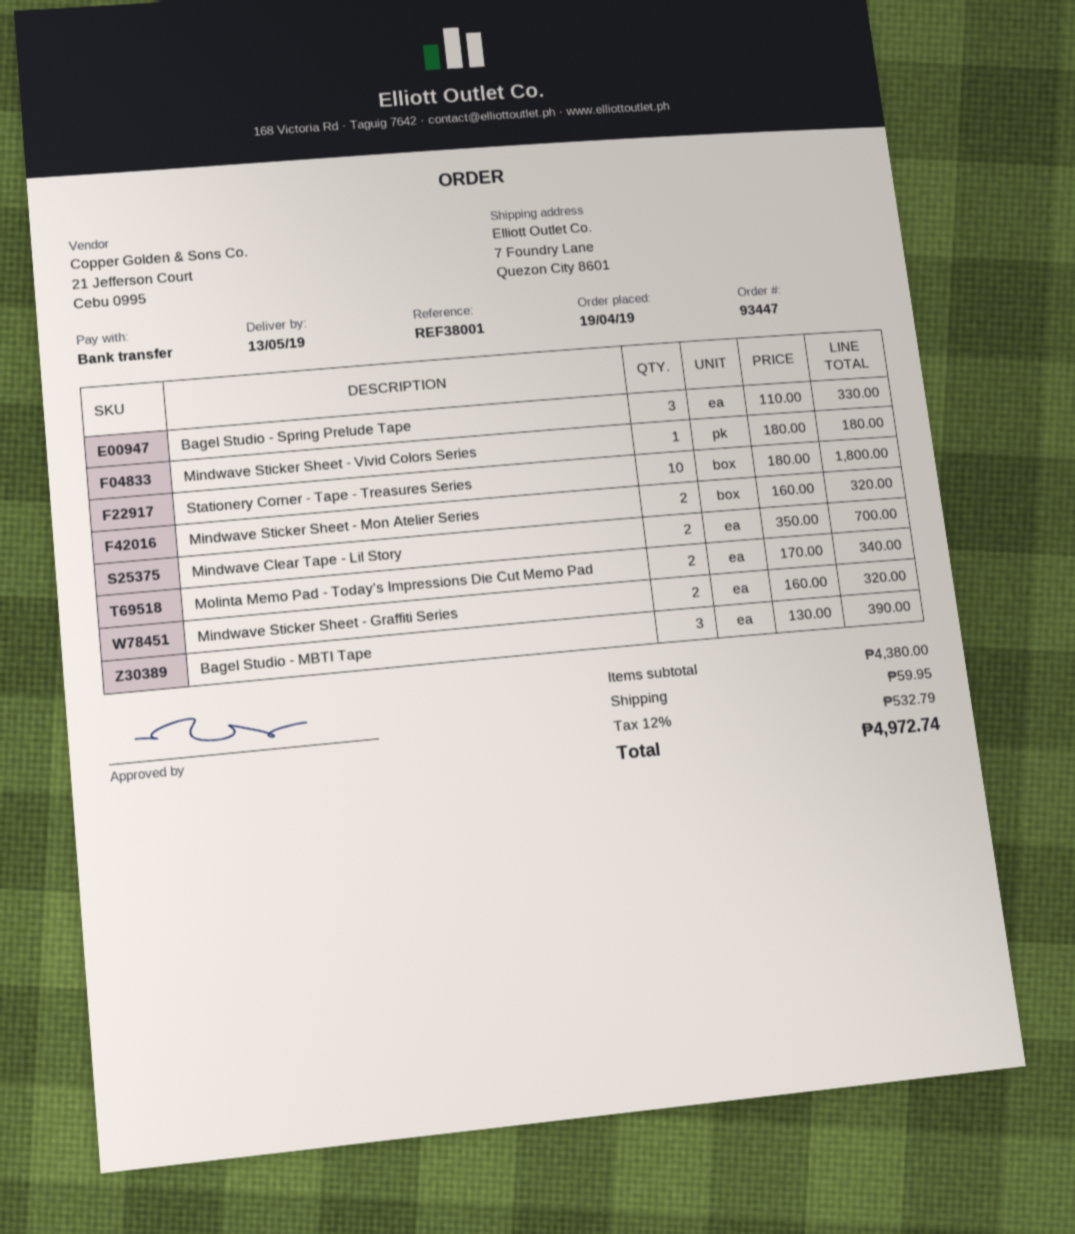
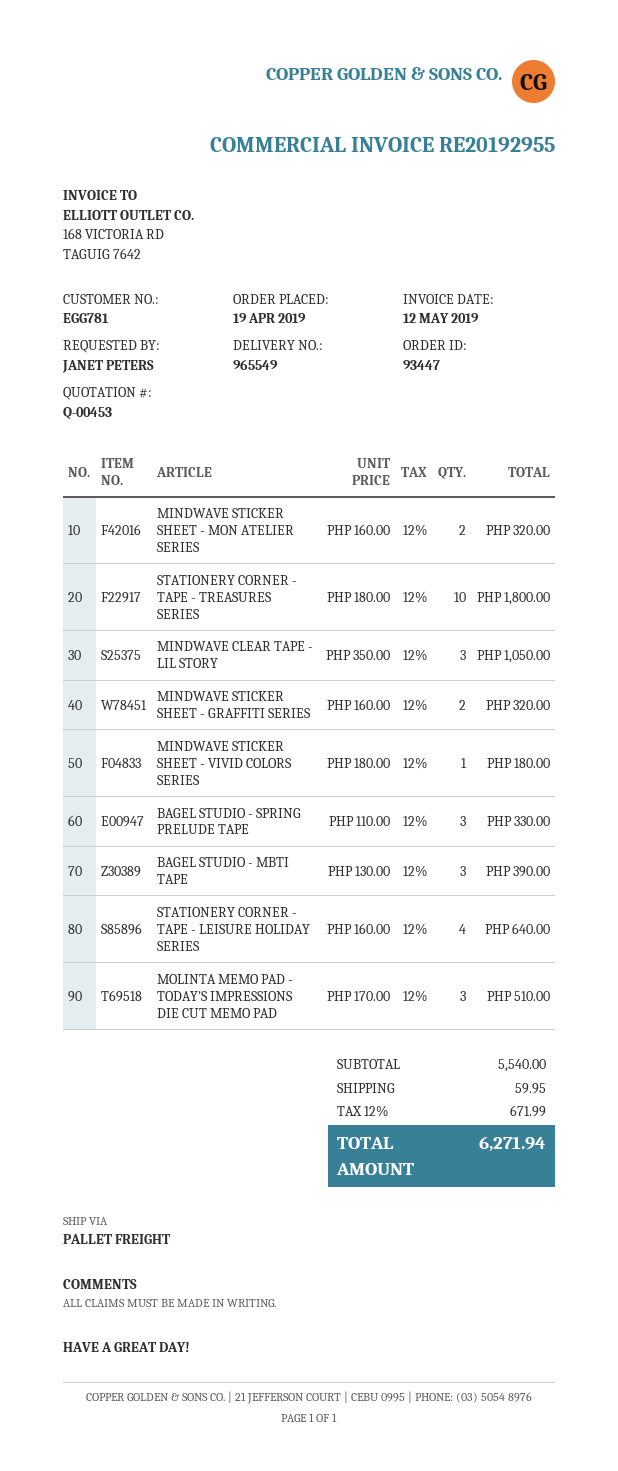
Mindwave Clear Tape - Lil Story: 2 x 350.00 = 700.00 -> 3 x 350.00 = 1050.00
Molinta Memo Pad - Today's Impressions Die Cut Memo Pad: 2 x 170.00 = 340.00 -> 3 x 170.00 = 510.00
STATIONERY CORNER - TAPE - LEISURE HOLIDAY SERIES: none -> 4 x 160.00 = 640.00
subtotal: 4380.00 -> 5540.00
tax: 12% = 532.79 -> 12% = 671.99
total: 4972.74 -> 6271.94

